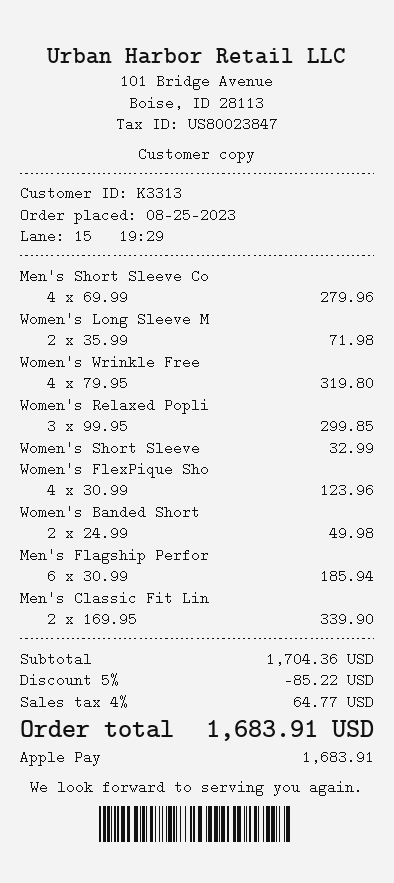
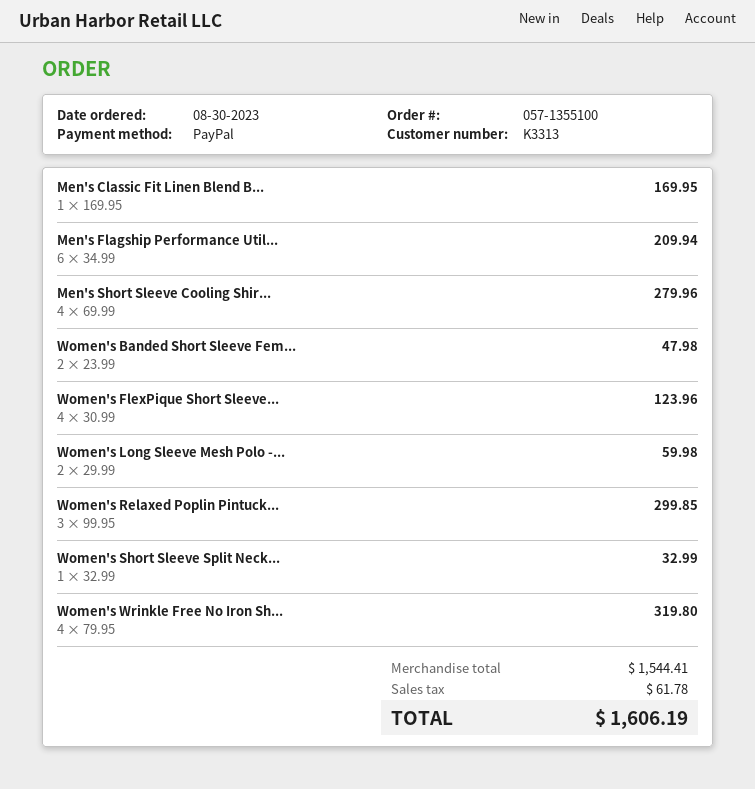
order date: 2023-08-25 -> 2023-08-30
payment method: Apple Pay -> PayPal
Women's Long Sleeve M: 2 x 35.99 = 71.98 -> 2 x 29.99 = 59.98
Women's Banded Short: 2 x 24.99 = 49.98 -> 2 x 23.99 = 47.98
Men's Flagship Perfor: 6 x 30.99 = 185.94 -> 6 x 34.99 = 209.94
Men's Classic Fit Lin: 2 x 169.95 = 339.90 -> 1 x 169.95 = 169.95
subtotal: 1704.36 -> 1544.41
discount: 5% = 85.22 -> none
tax: 64.77 -> 61.78
total: 1683.91 -> 1606.19

